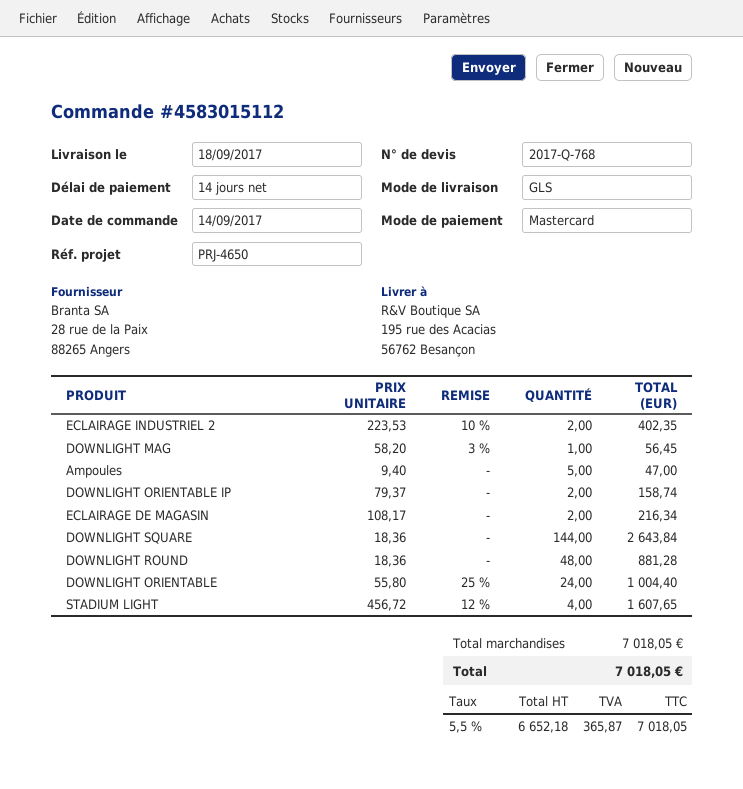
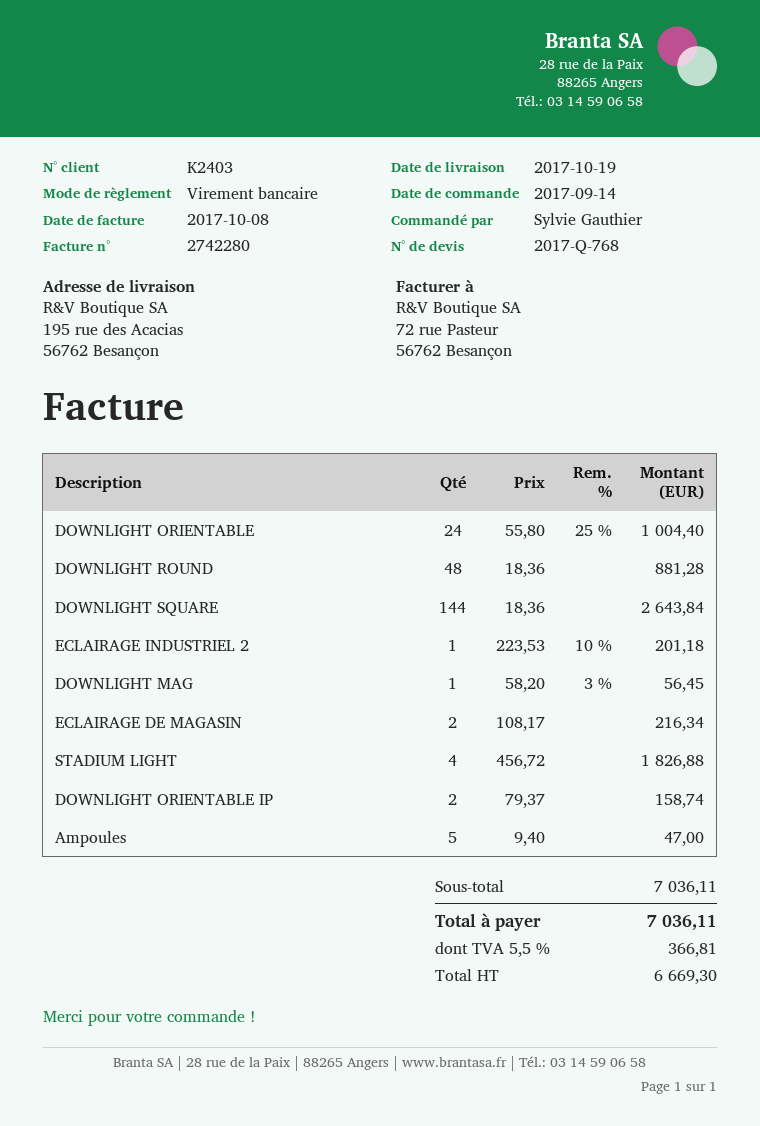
delivery date: 2017-09-18 -> 2017-10-19
payment method: Mastercard -> bank transfer
ECLAIRAGE INDUSTRIEL 2: 2 x 223.53 - 10% = 402.35 -> 1 x 223.53 - 10% = 201.18
STADIUM LIGHT: 4 x 456.72 - 12% = 1607.65 -> 4 x 456.72 = 1826.88
subtotal: 7018.05 -> 7036.11
net: 6652.18 -> 6669.30
tax: 5.5% = 365.87 -> 5.5% = 366.81
total: 7018.05 -> 7036.11

